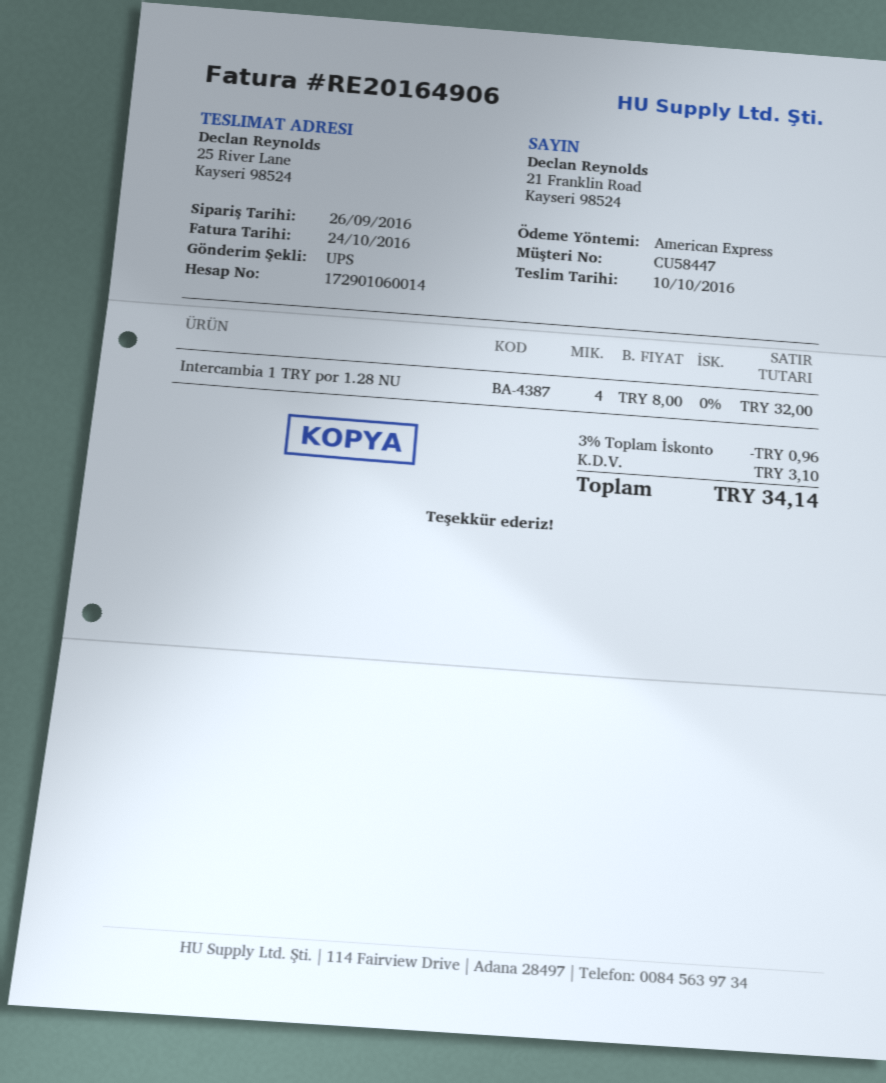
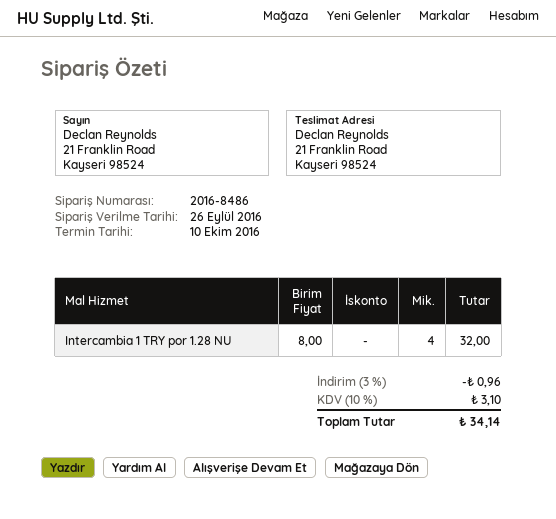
ship to: 25 River Lane, Kayseri 98524 -> 21 Franklin Road, Kayseri 98524

